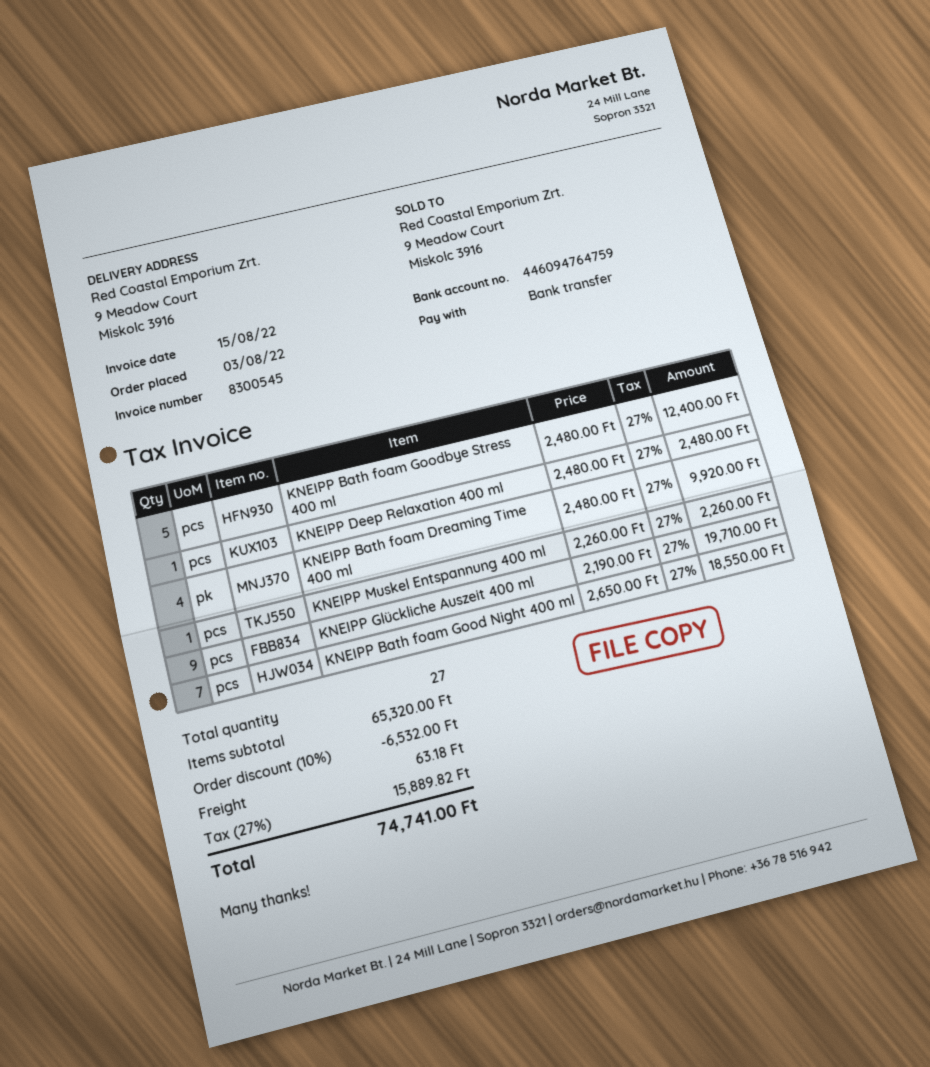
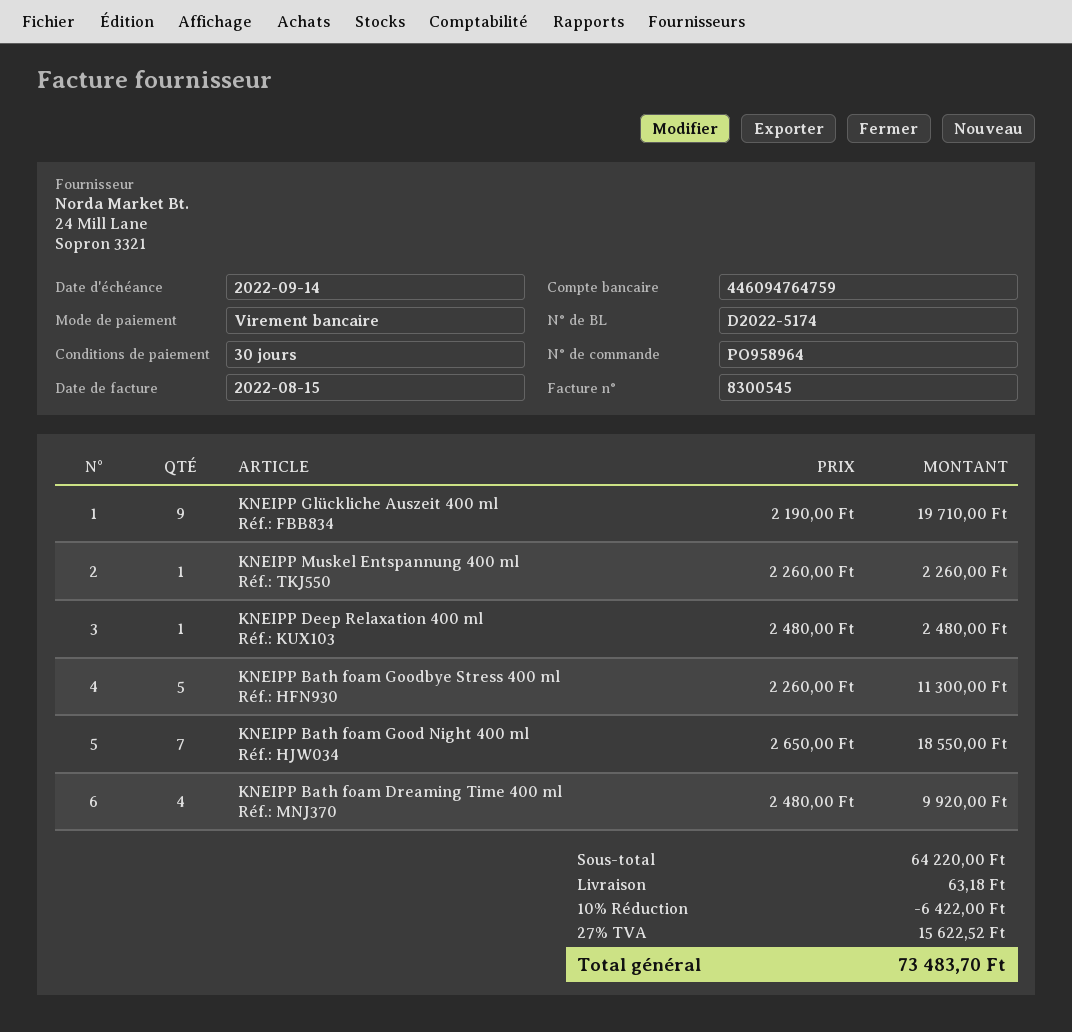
KNEIPP Bath foam Goodbye Stress 400 ml: 5 x 2480.00 = 12400.00 -> 5 x 2260.00 = 11300.00
subtotal: 65320.00 -> 64220.00
discount: 10% = 6532.00 -> 10% = 6422.00
tax: 27% = 15889.82 -> 27% = 15622.52
total: 74741.00 -> 73483.70

